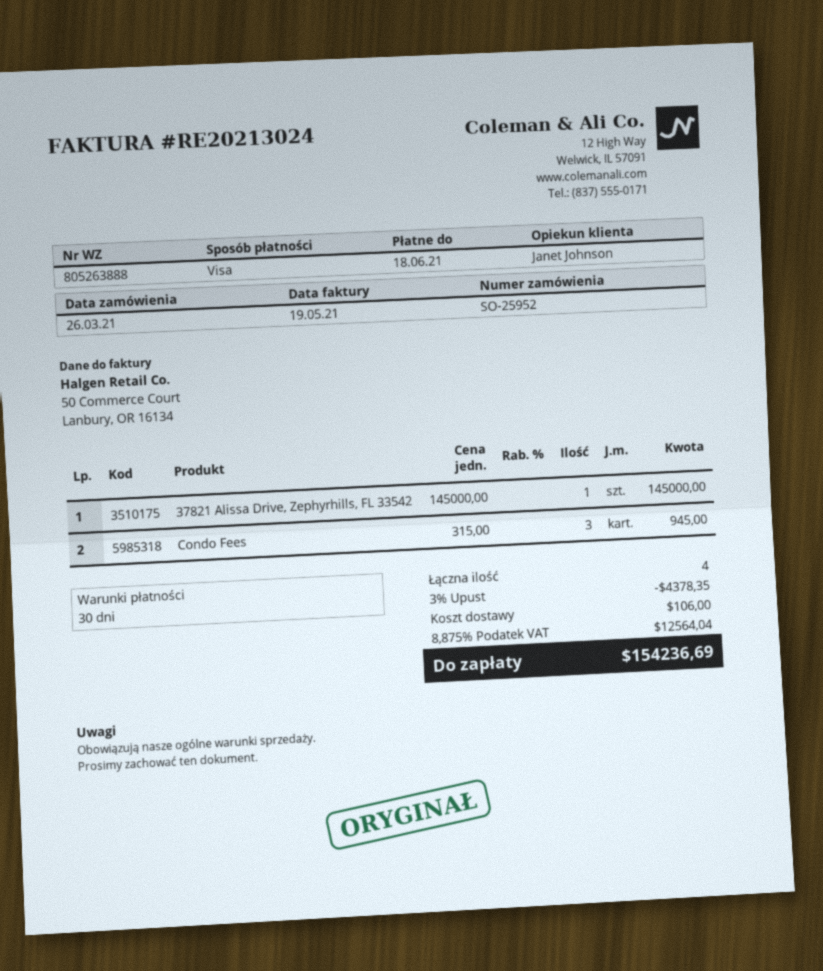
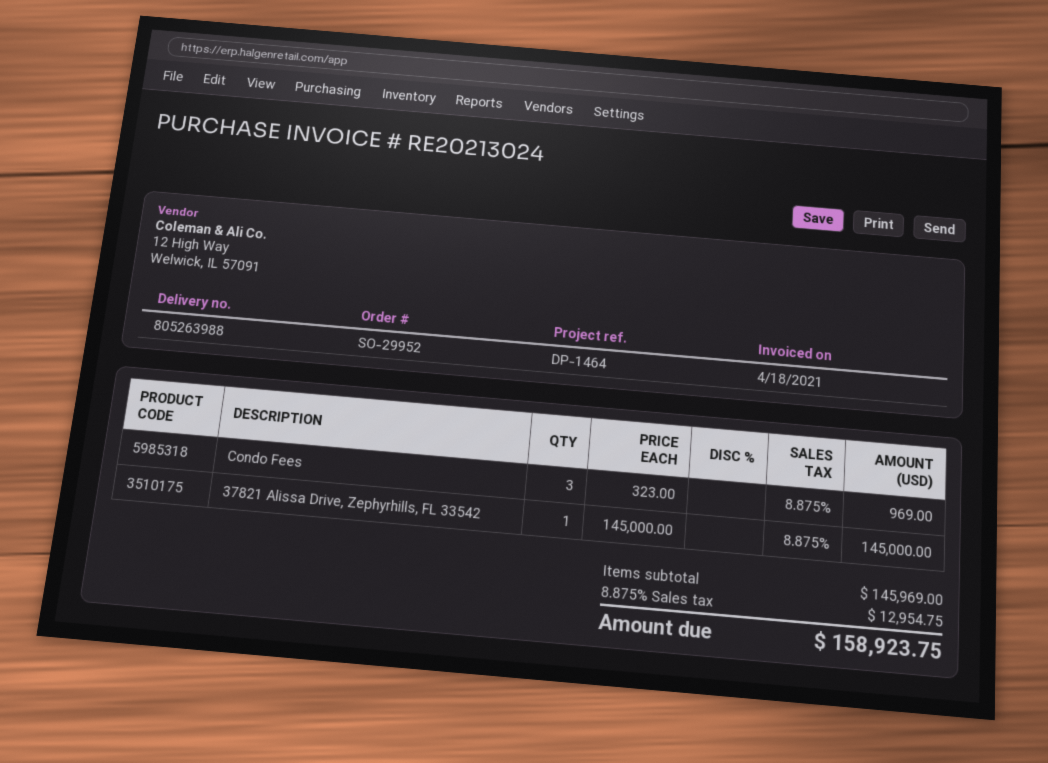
order number: SO-25952 -> SO-29952
delivery note number: 805263888 -> 805263988
invoice date: 2021-05-19 -> 2021-04-18
Condo Fees: 3 x 315.00 = 945.00 -> 3 x 323.00 = 969.00
discount: 3% = 4378.35 -> none
shipping: 106.00 -> none
tax: 8.875% = 12564.04 -> 8.875% = 12954.75
total: 154236.69 -> 158923.75

